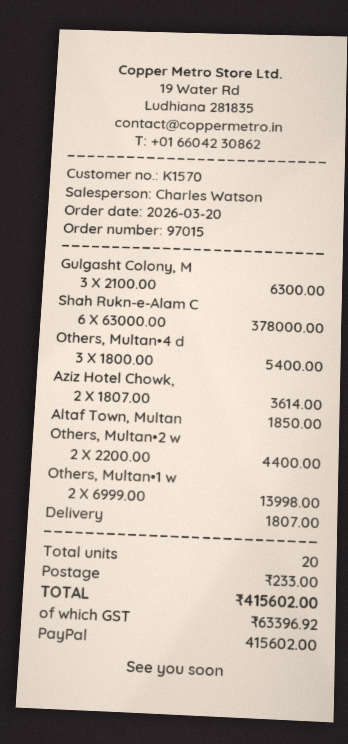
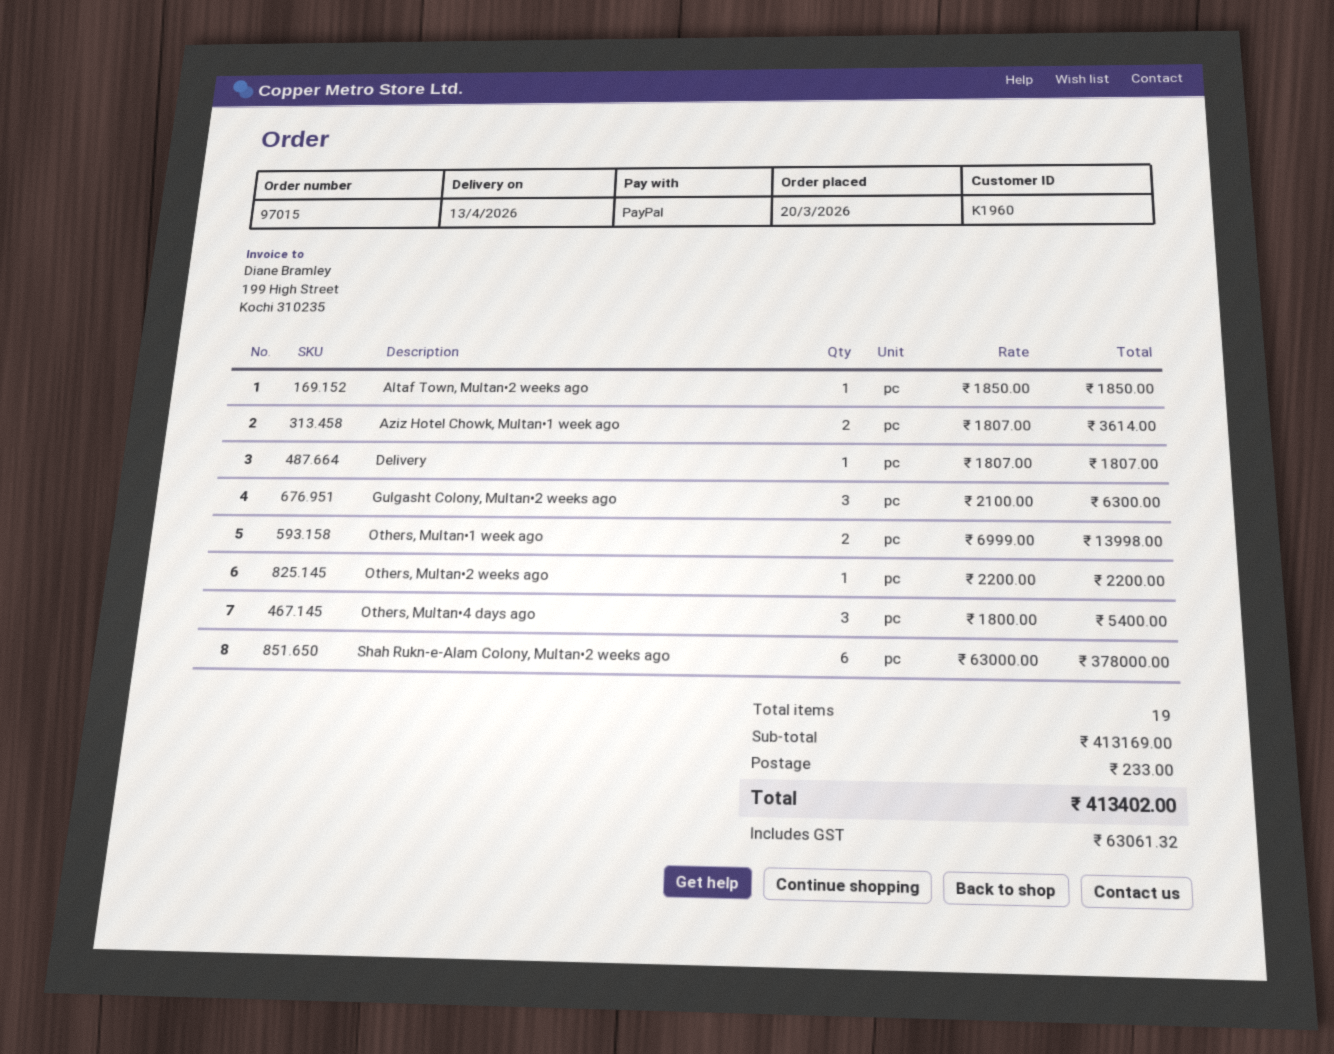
customer number: K1570 -> K1960
Others, Multan•2 w: 2 x 2200.00 = 4400.00 -> 1 x 2200.00 = 2200.00
total quantity: 20 -> 19
tax: 63396.92 -> 63061.32
total: 415602.00 -> 413402.00

